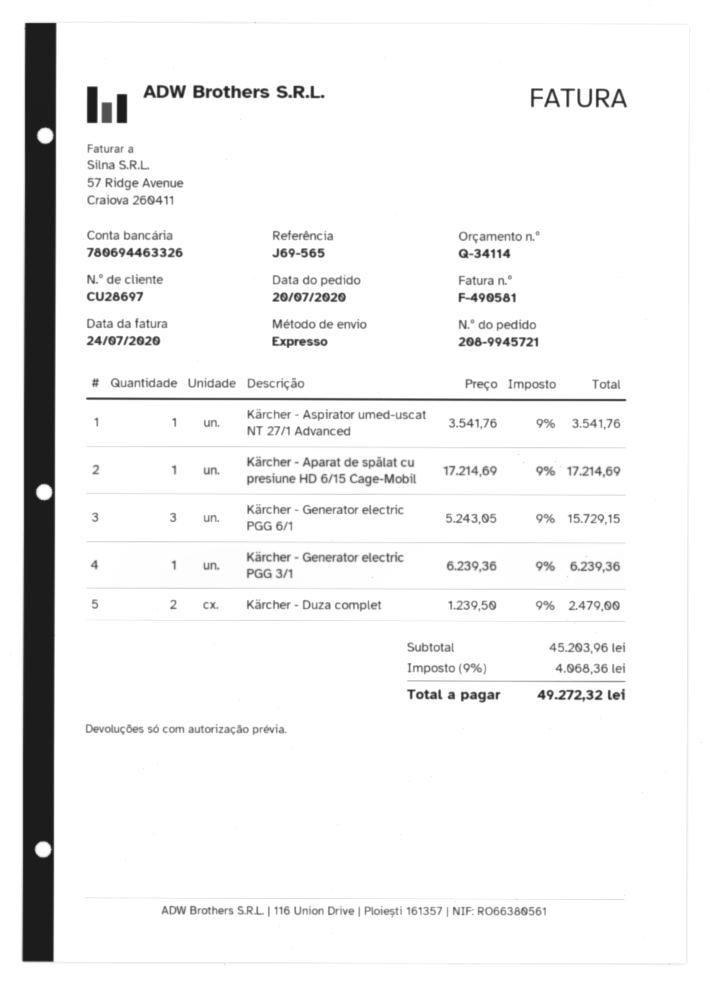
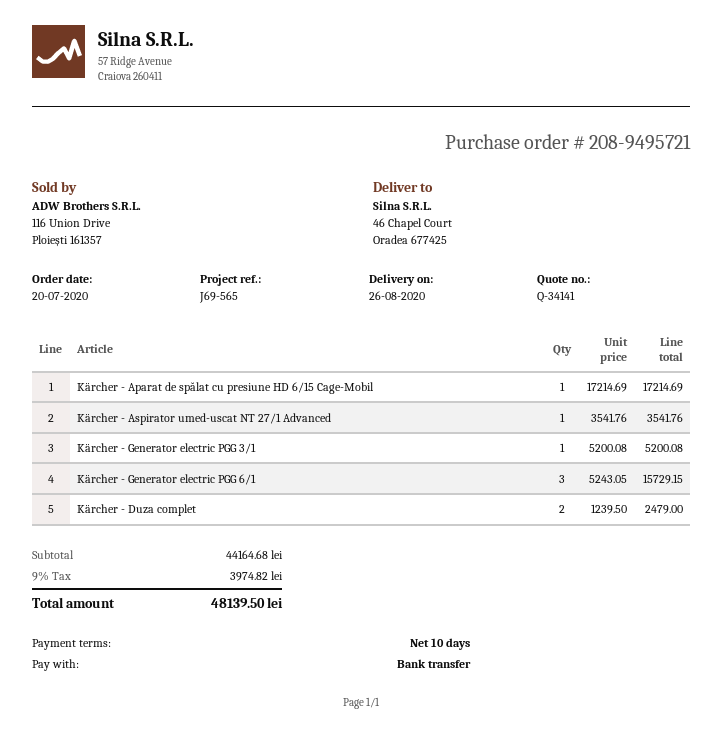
quote number: Q-34114 -> Q-34141
order number: 208-9945721 -> 208-9495721
Kärcher - Generator electric PGG 3/1: 1 x 6239.36 = 6239.36 -> 1 x 5200.08 = 5200.08
subtotal: 45203.96 -> 44164.68
tax: 9% = 4068.36 -> 9% = 3974.82
total: 49272.32 -> 48139.50

